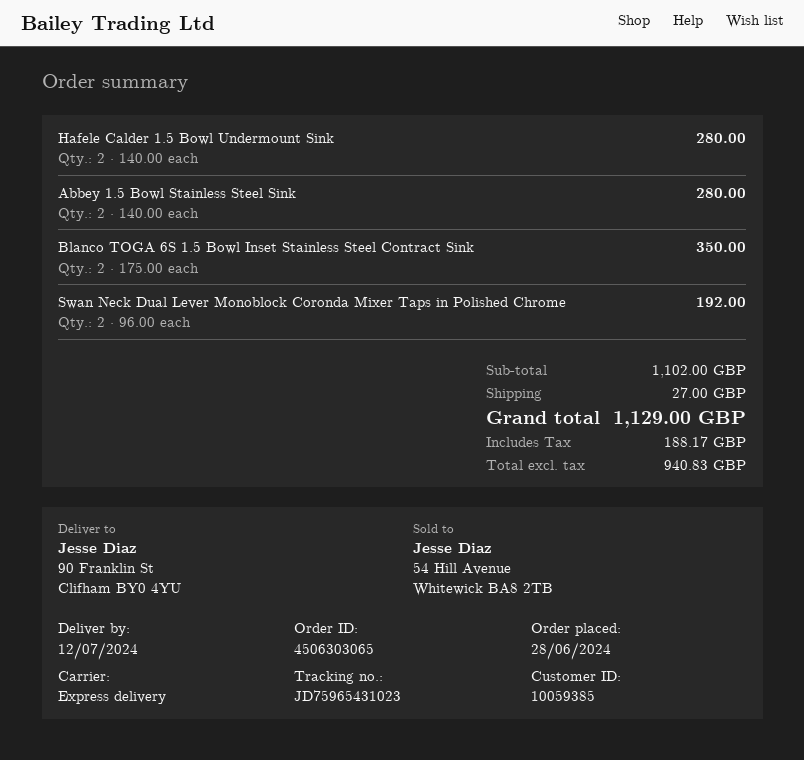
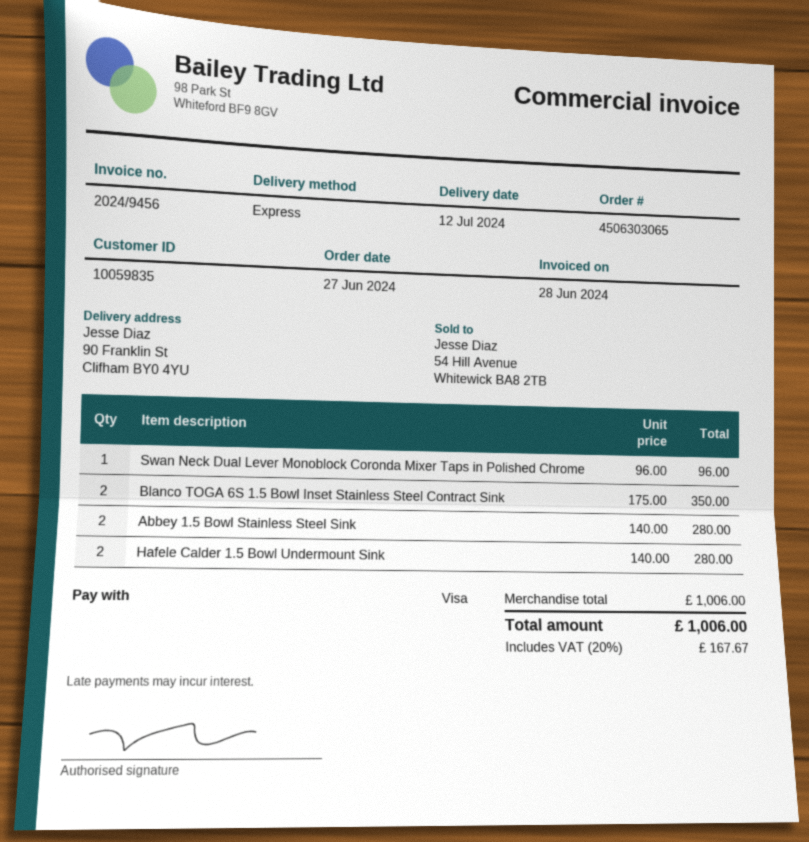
order date: 2024-06-28 -> 2024-06-27
customer number: 10059385 -> 10059835
Swan Neck Dual Lever Monoblock Coronda Mixer Taps in Polished Chrome: 2 x 96.00 = 192.00 -> 1 x 96.00 = 96.00
subtotal: 1102.00 -> 1006.00
shipping: 27.00 -> none
tax: 188.17 -> 167.67
total: 1129.00 -> 1006.00

